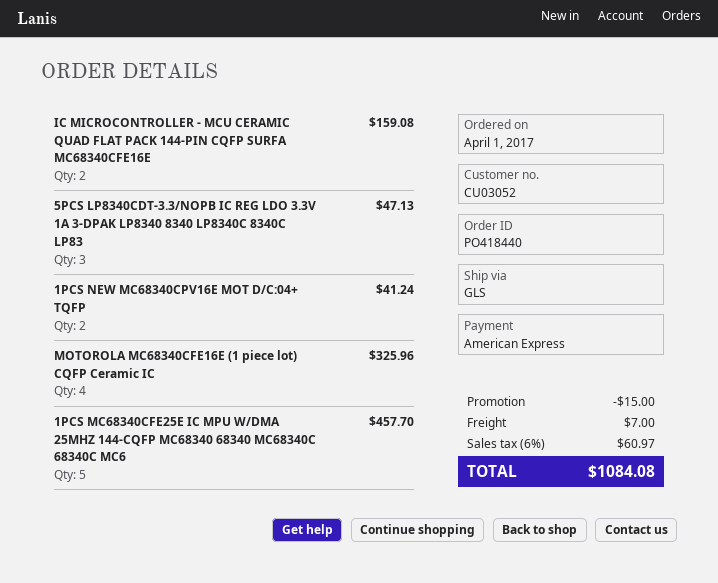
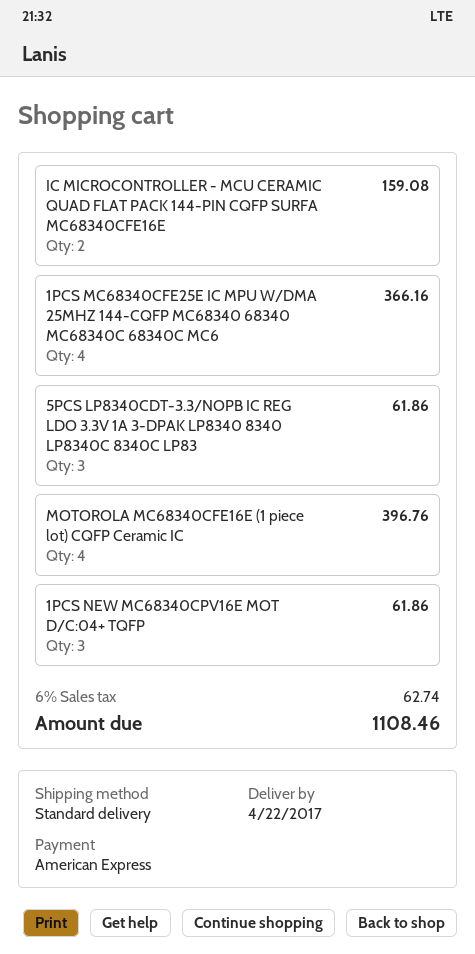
shipping method: GLS -> standard
5PCS LP8340CDT-3.3/NOPB IC REG LDO 3.3V 1A 3-DPAK LP8340 8340 LP8340C 8340C LP83: 3 for 47.13 -> 3 for 61.86
1PCS NEW MC68340CPV16E MOT D/C:04+ TQFP: 2 for 41.24 -> 3 for 61.86
MOTOROLA MC68340CFE16E (1 piece lot) CQFP Ceramic IC: 4 for 325.96 -> 4 for 396.76
1PCS MC68340CFE25E IC MPU W/DMA 25MHZ 144-CQFP MC68340 68340 MC68340C 68340C MC6: 5 for 457.70 -> 4 for 366.16
discount: 15.00 -> none
shipping: 7.00 -> none
tax: 6% = 60.97 -> 6% = 62.74
total: 1084.08 -> 1108.46

